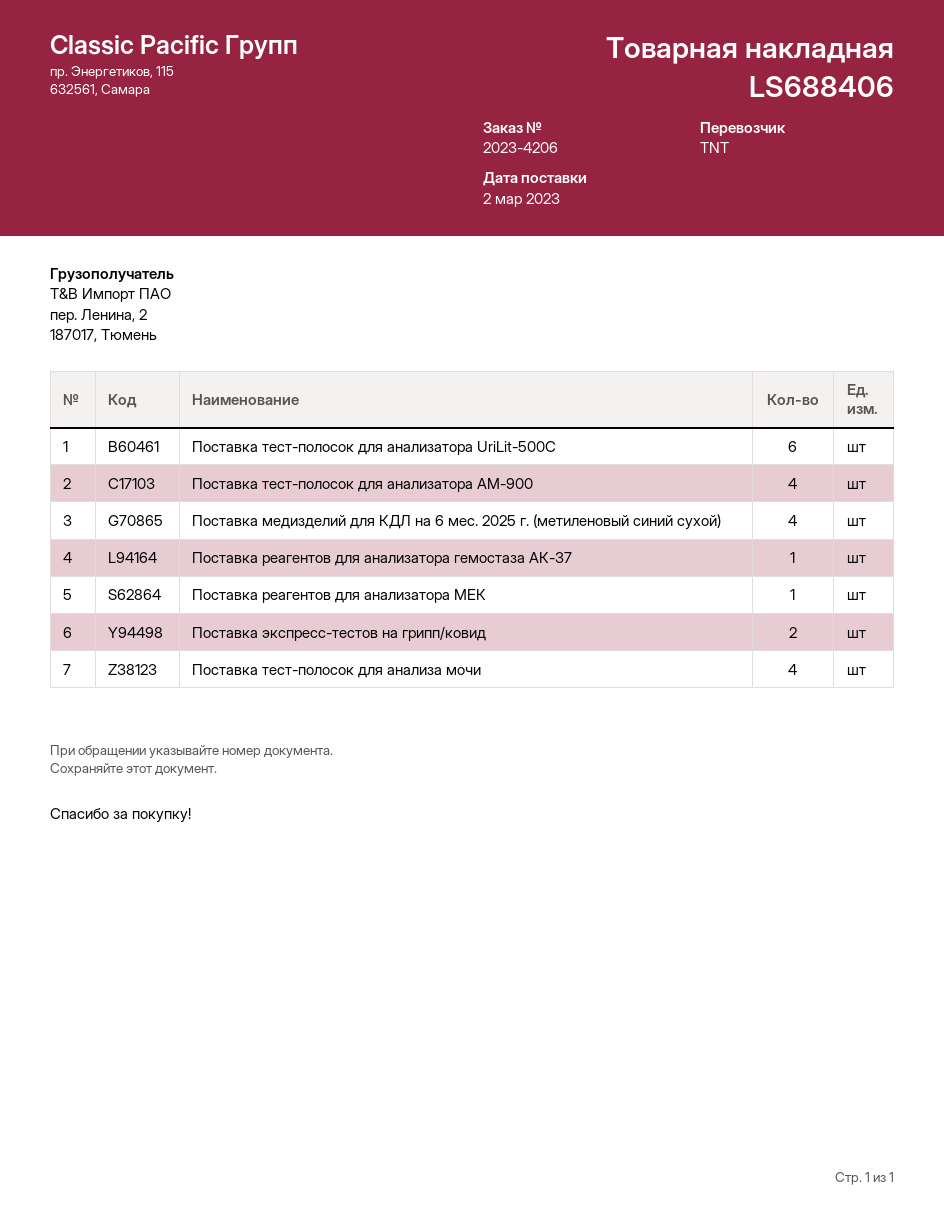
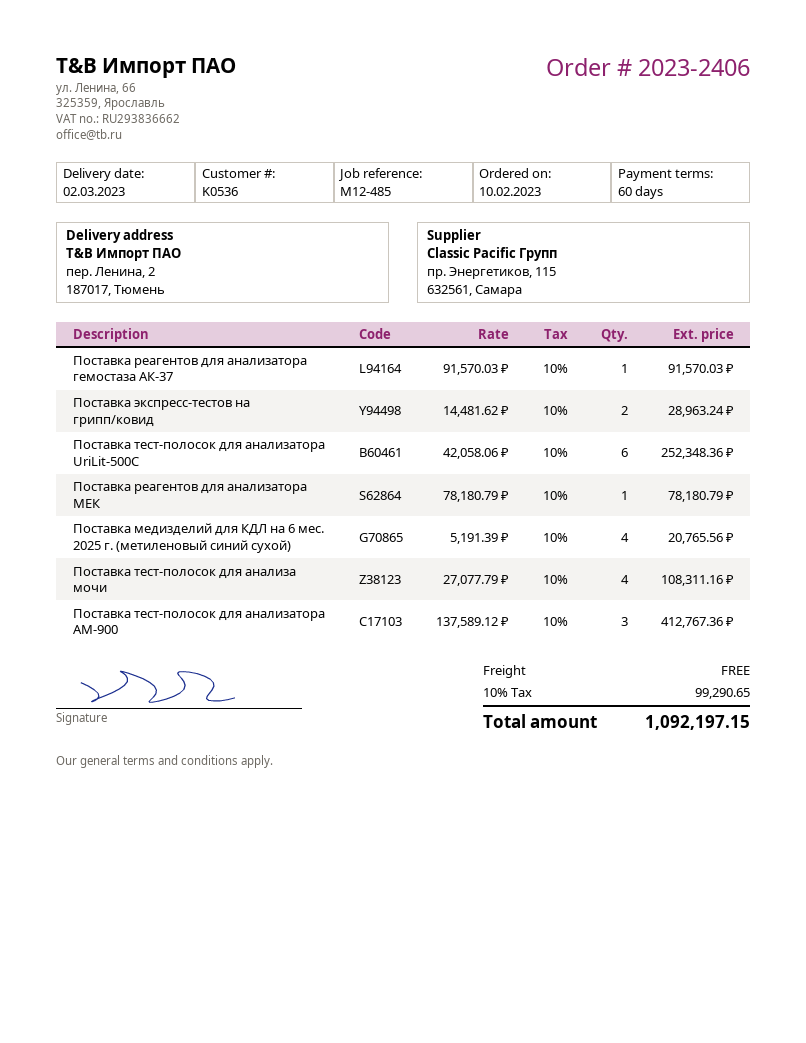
order number: 2023-4206 -> 2023-2406
Поставка тест-полосок для анализатора АМ-900: 4 -> 3

